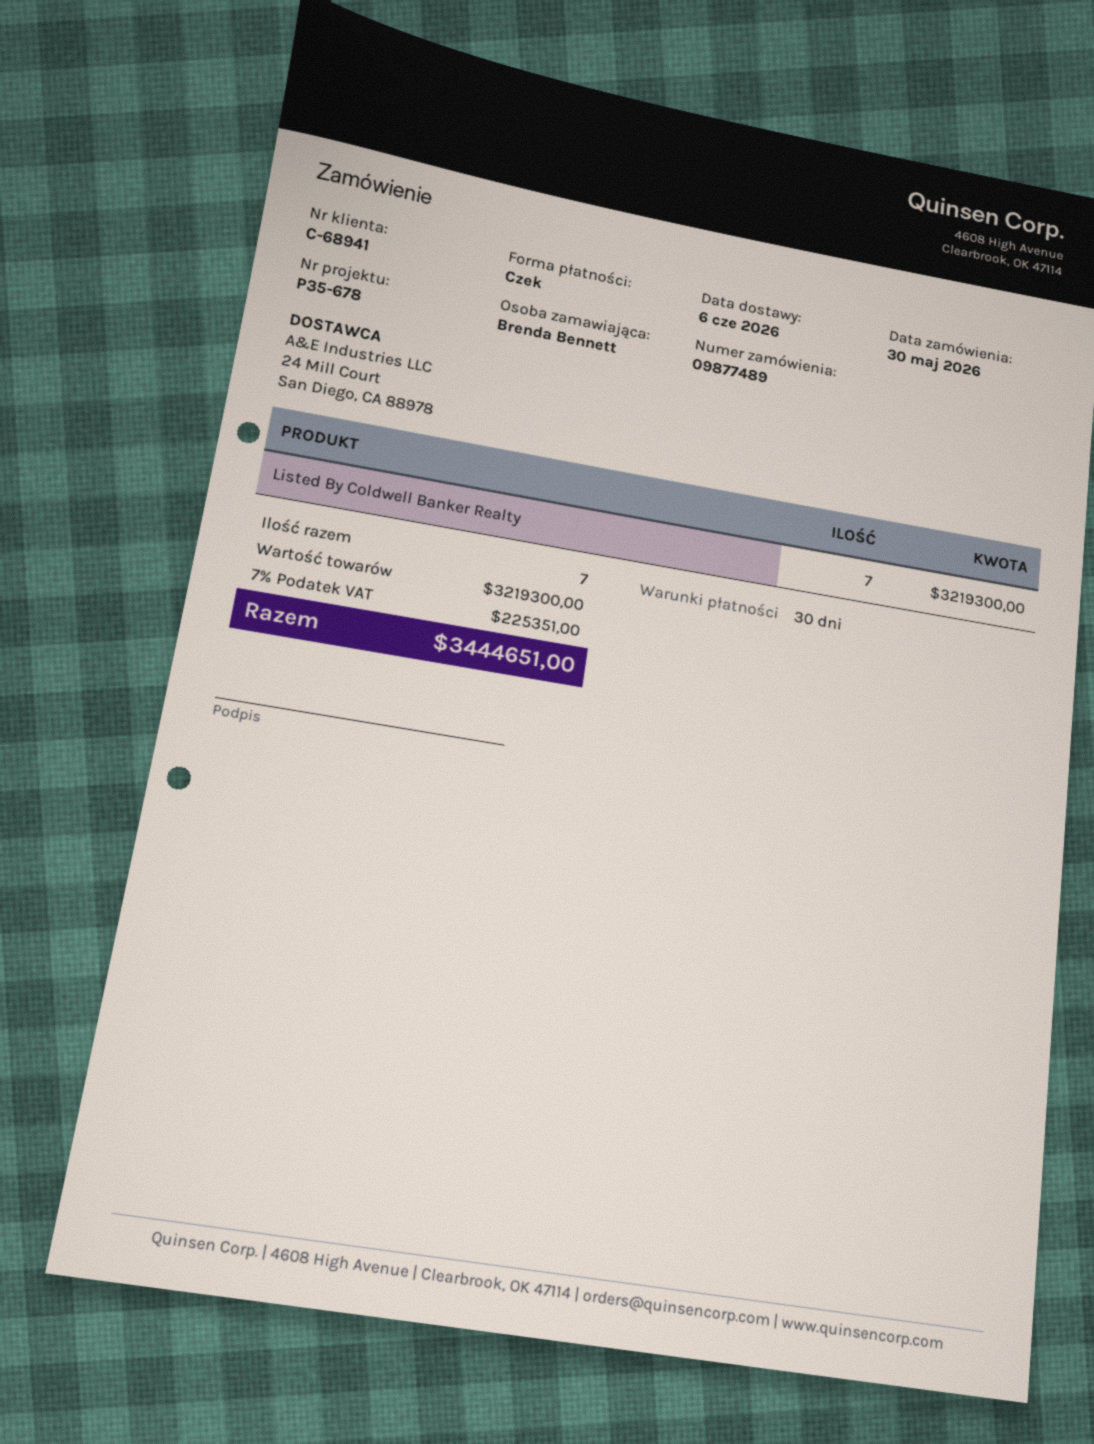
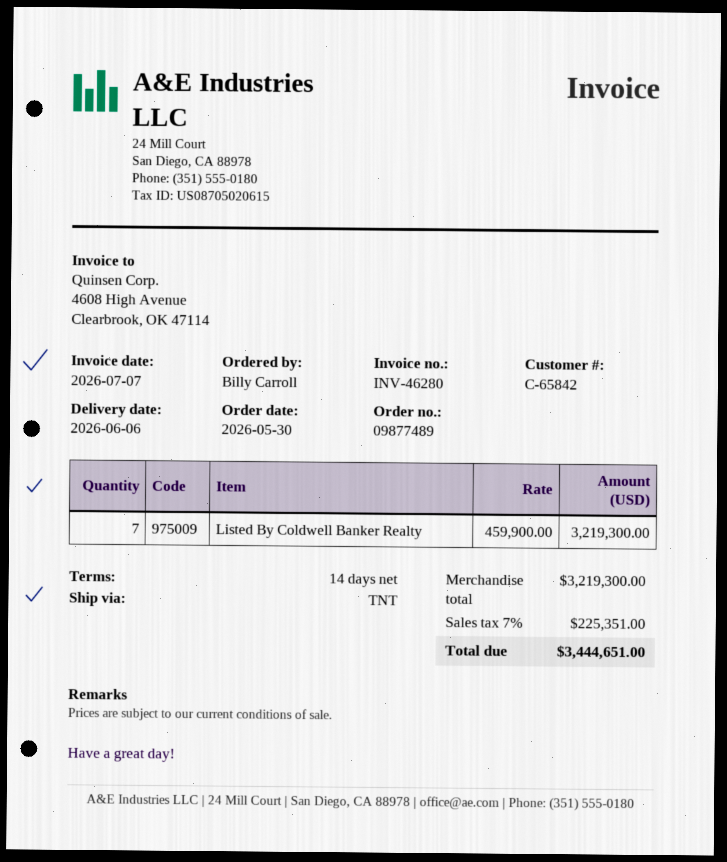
payment terms: 30 days -> 14 days
customer number: C-68941 -> C-65842
ordered by: Brenda Bennett -> Billy Carroll

